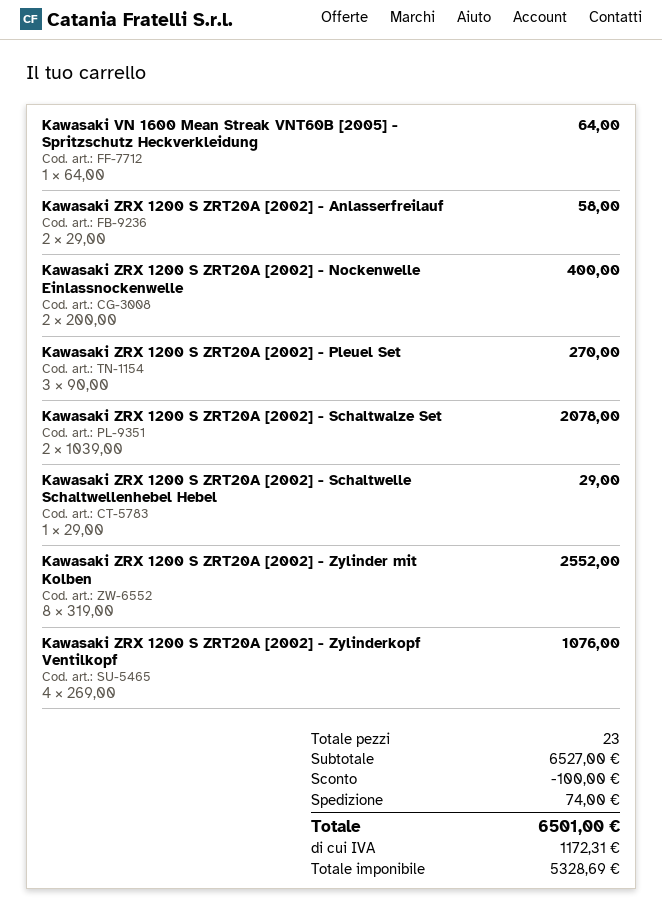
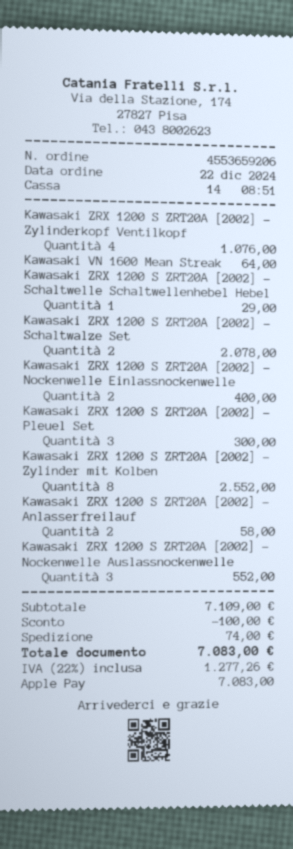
Kawasaki ZRX 1200 S ZRT20A [2002] - Pleuel Set: 3 for 270.00 -> 3 for 300.00
Kawasaki ZRX 1200 S ZRT20A [2002] - Nockenwelle Auslassnockenwelle: none -> 3 for 552.00
subtotal: 6527.00 -> 7109.00
tax: 1172.31 -> 1277.26
total: 6501.00 -> 7083.00

